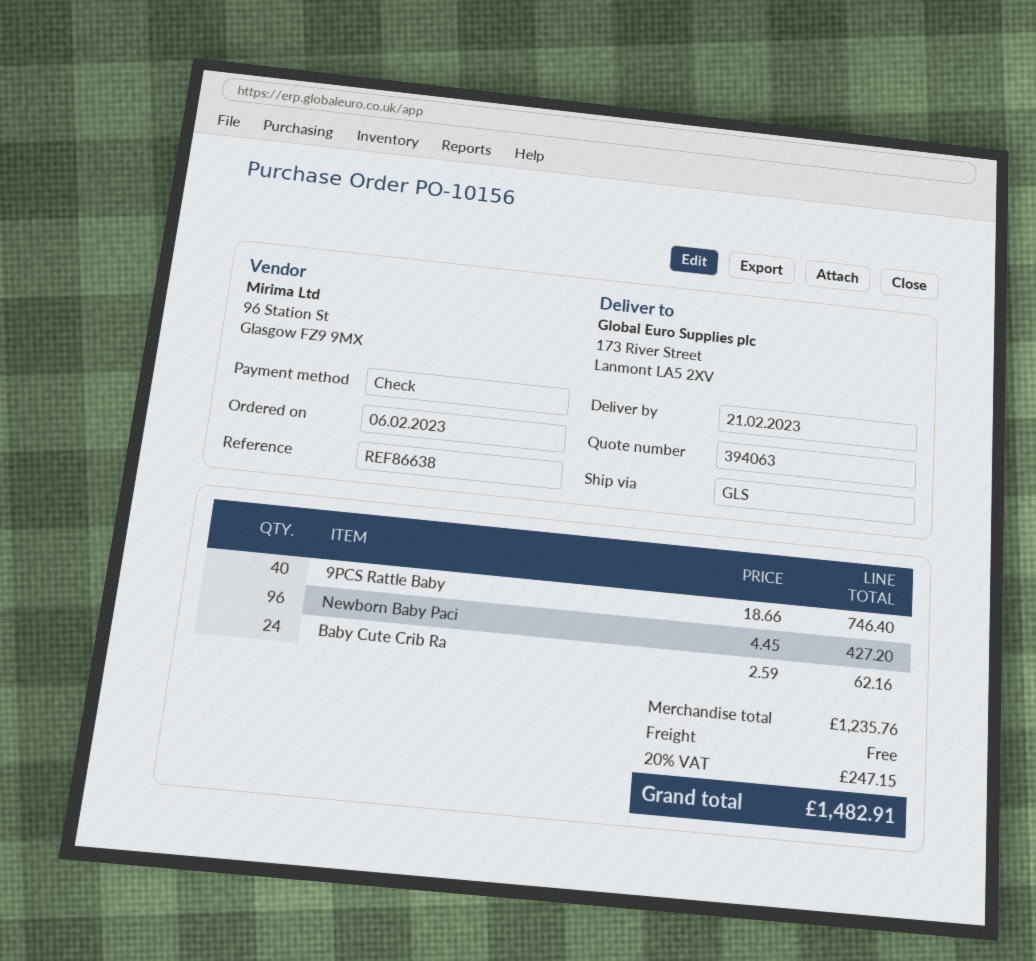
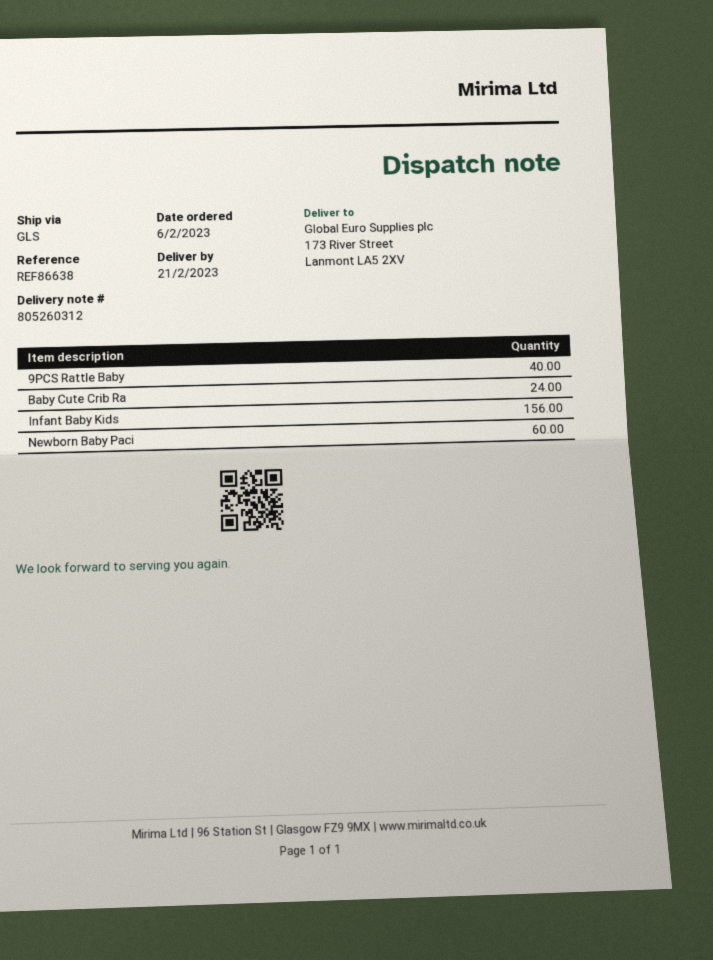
Newborn Baby Paci: 96 -> 60
Infant Baby Kids: none -> 156

